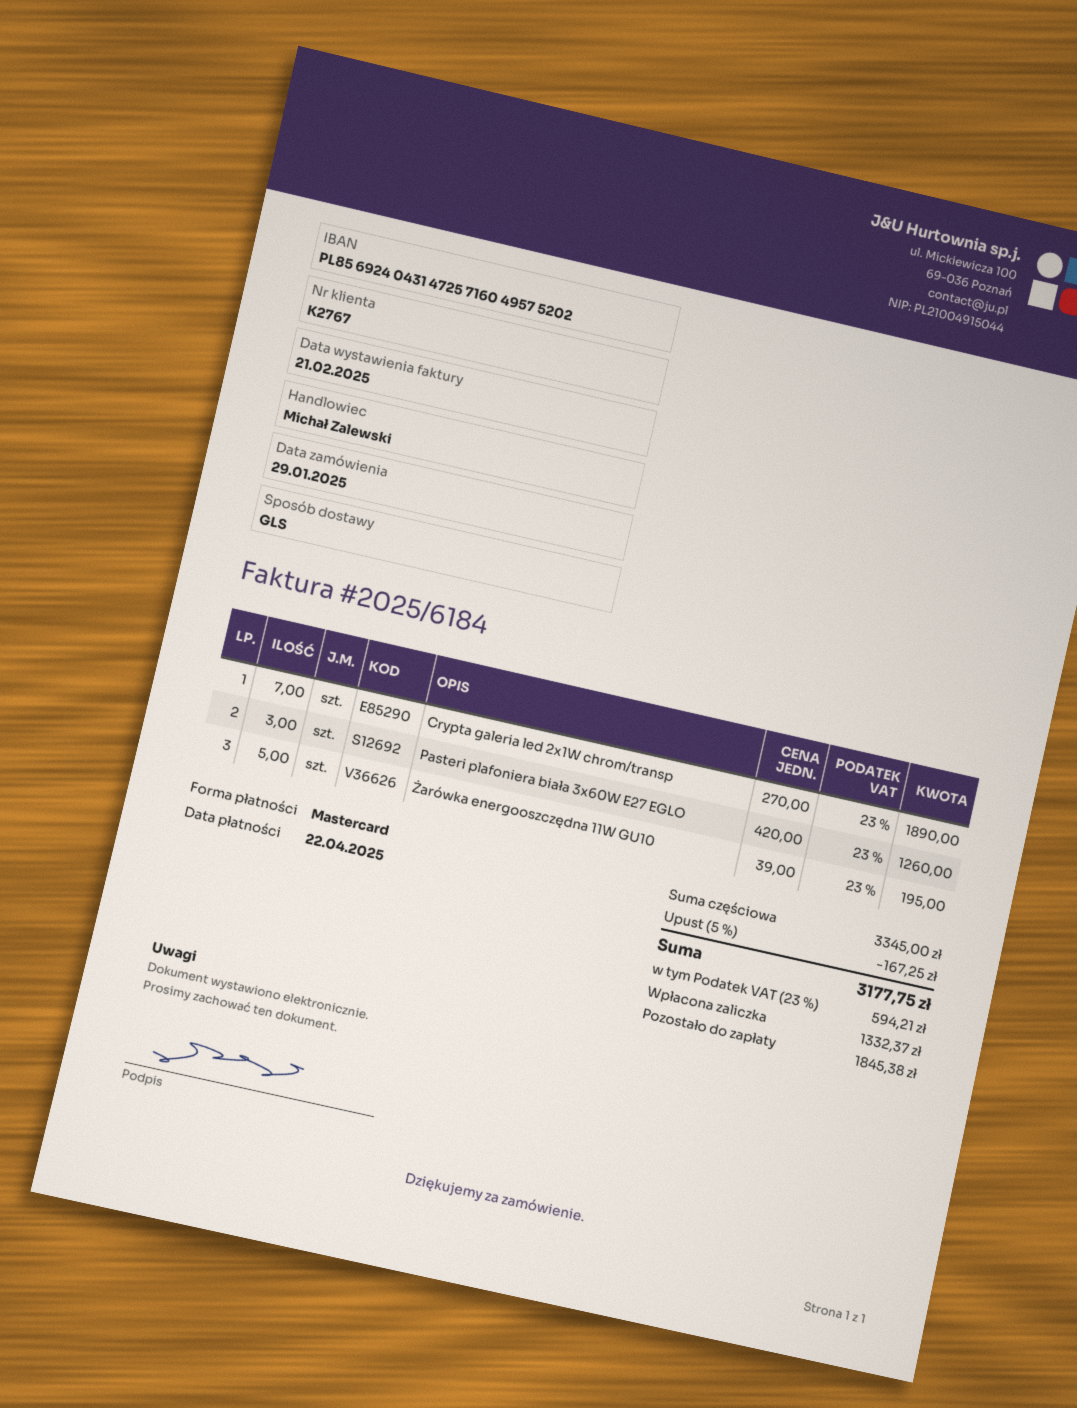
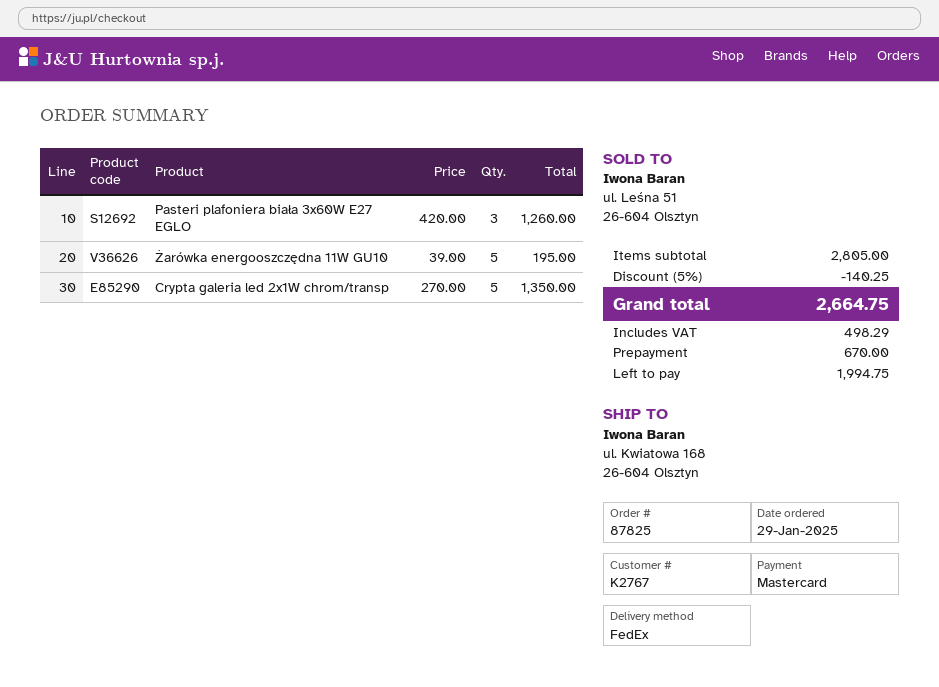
shipping method: GLS -> FedEx
Crypta galeria led 2x1W chrom/transp: 7 x 270.00 = 1890.00 -> 5 x 270.00 = 1350.00
subtotal: 3345.00 -> 2805.00
discount: 5% = 167.25 -> 5% = 140.25
tax: 594.21 -> 498.29
total: 3177.75 -> 2664.75
deposit: 1332.37 -> 670.00
balance: 1845.38 -> 1994.75

